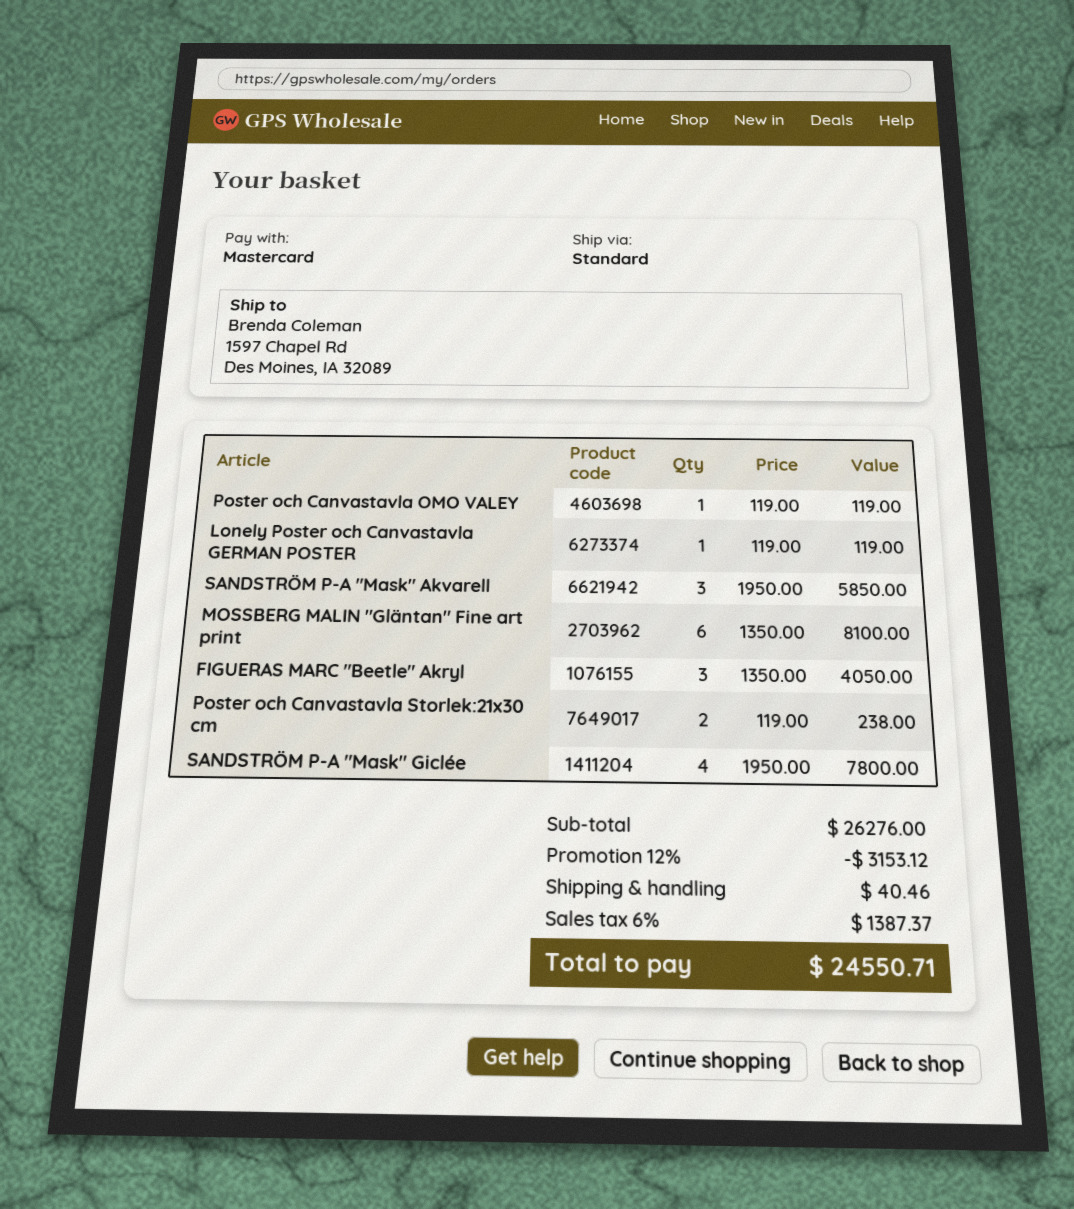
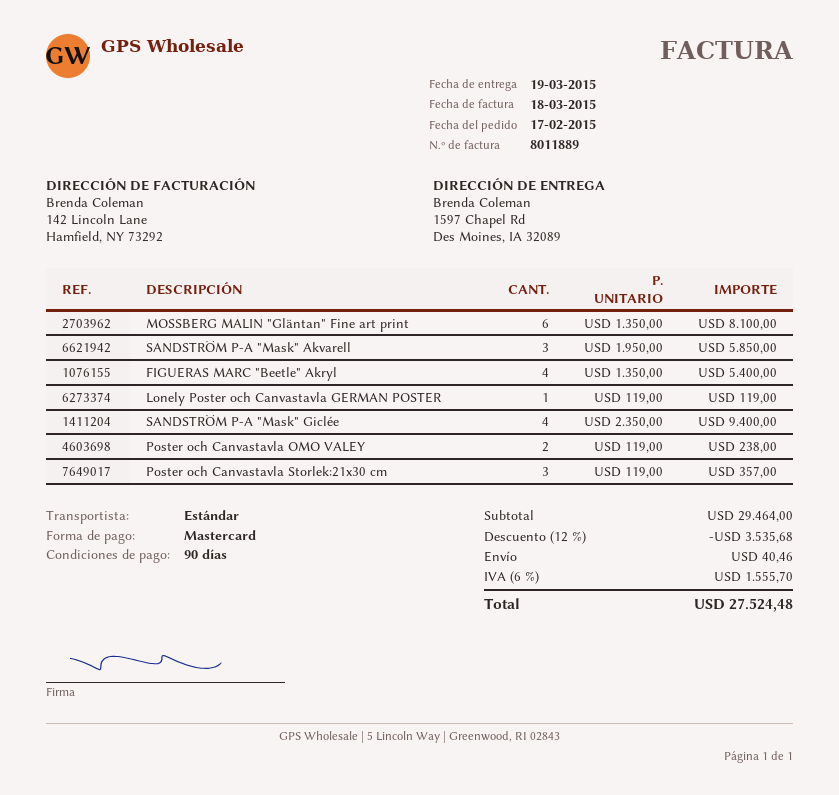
Poster och Canvastavla OMO VALEY: 1 x 119.00 = 119.00 -> 2 x 119.00 = 238.00
FIGUERAS MARC "Beetle" Akryl: 3 x 1350.00 = 4050.00 -> 4 x 1350.00 = 5400.00
Poster och Canvastavla Storlek:21x30 cm: 2 x 119.00 = 238.00 -> 3 x 119.00 = 357.00
SANDSTRÖM P-A "Mask" Giclée: 4 x 1950.00 = 7800.00 -> 4 x 2350.00 = 9400.00
subtotal: 26276.00 -> 29464.00
discount: 12% = 3153.12 -> 12% = 3535.68
tax: 6% = 1387.37 -> 6% = 1555.70
total: 24550.71 -> 27524.48

